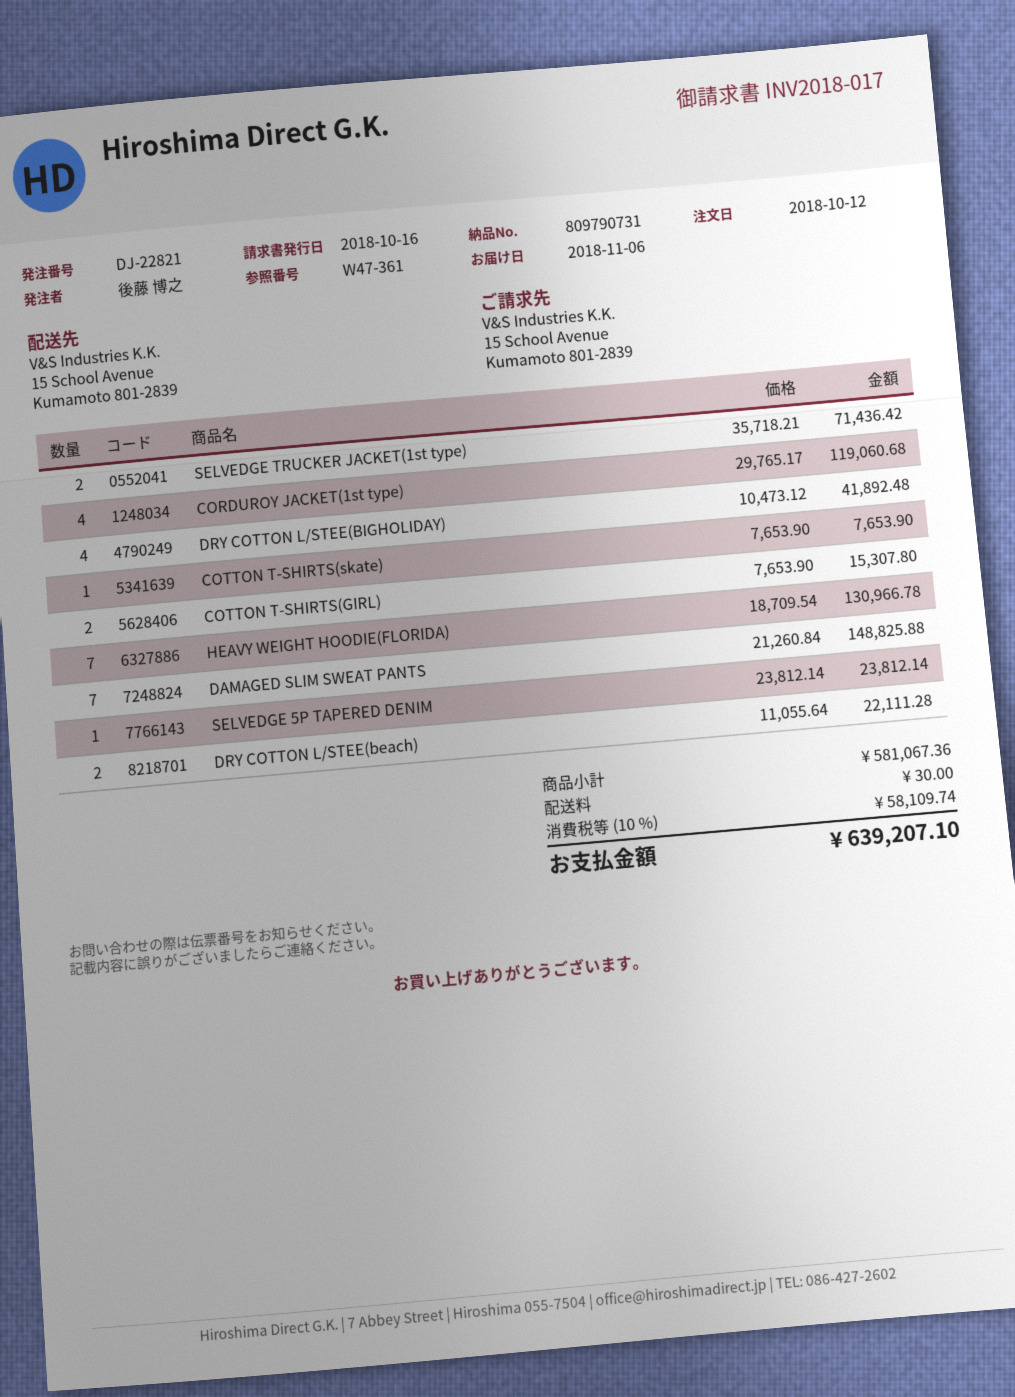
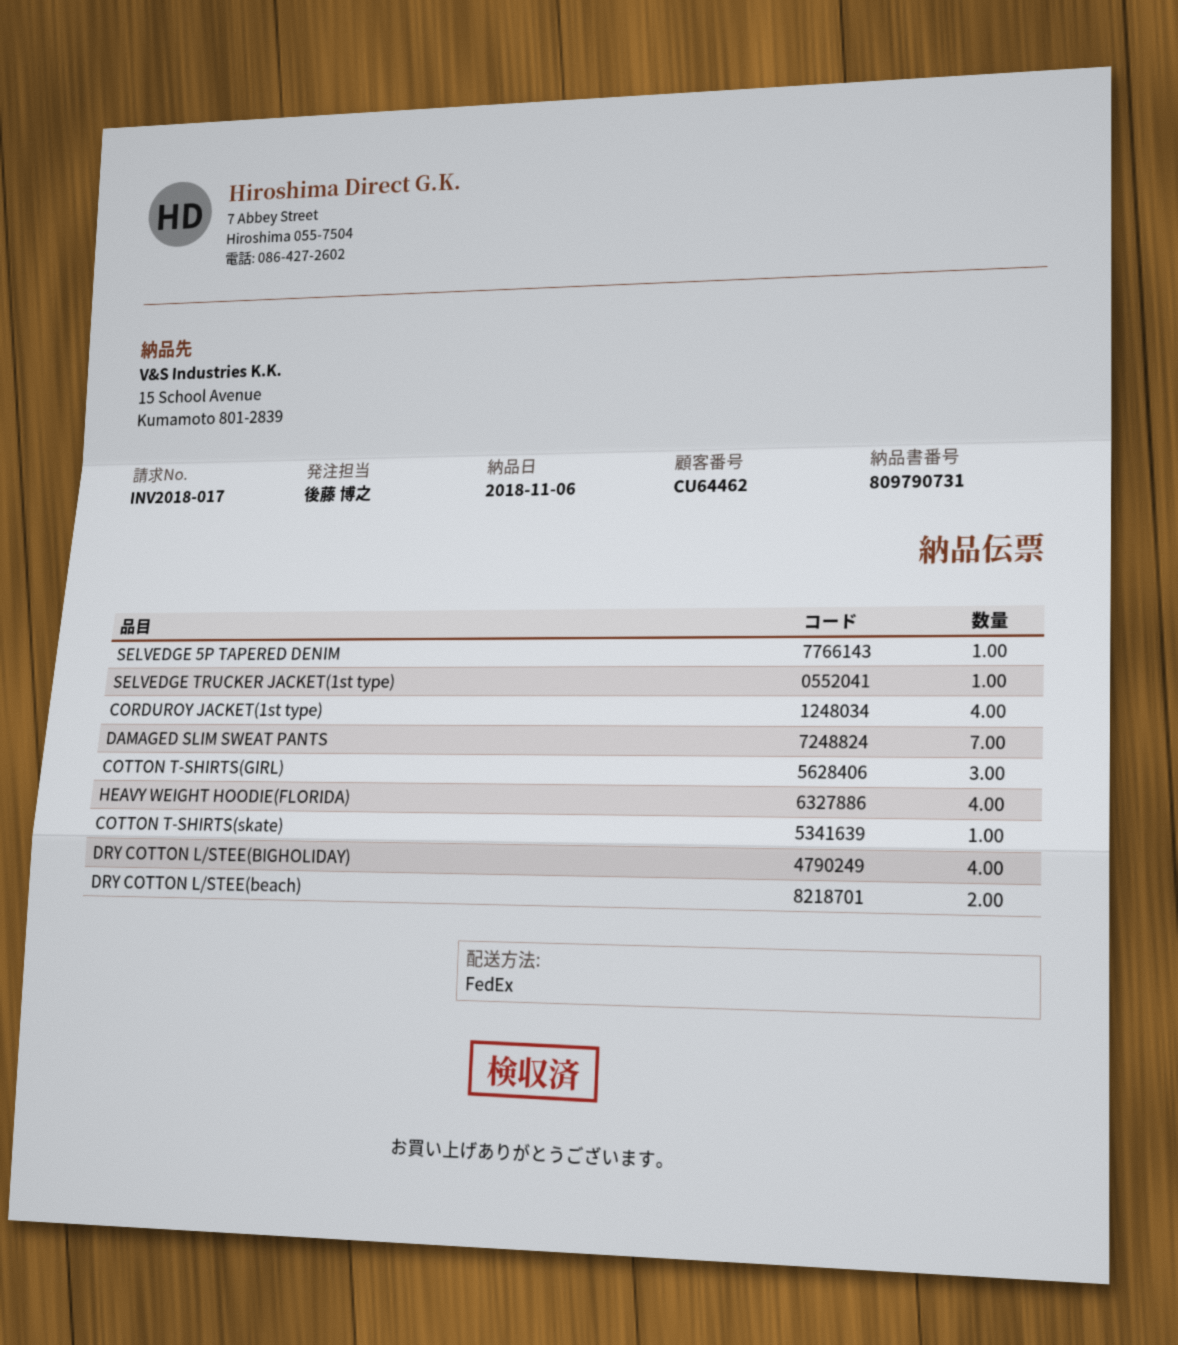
SELVEDGE TRUCKER JACKET(1st type): 2 -> 1
COTTON T-SHIRTS(GIRL): 2 -> 3
HEAVY WEIGHT HOODIE(FLORIDA): 7 -> 4

